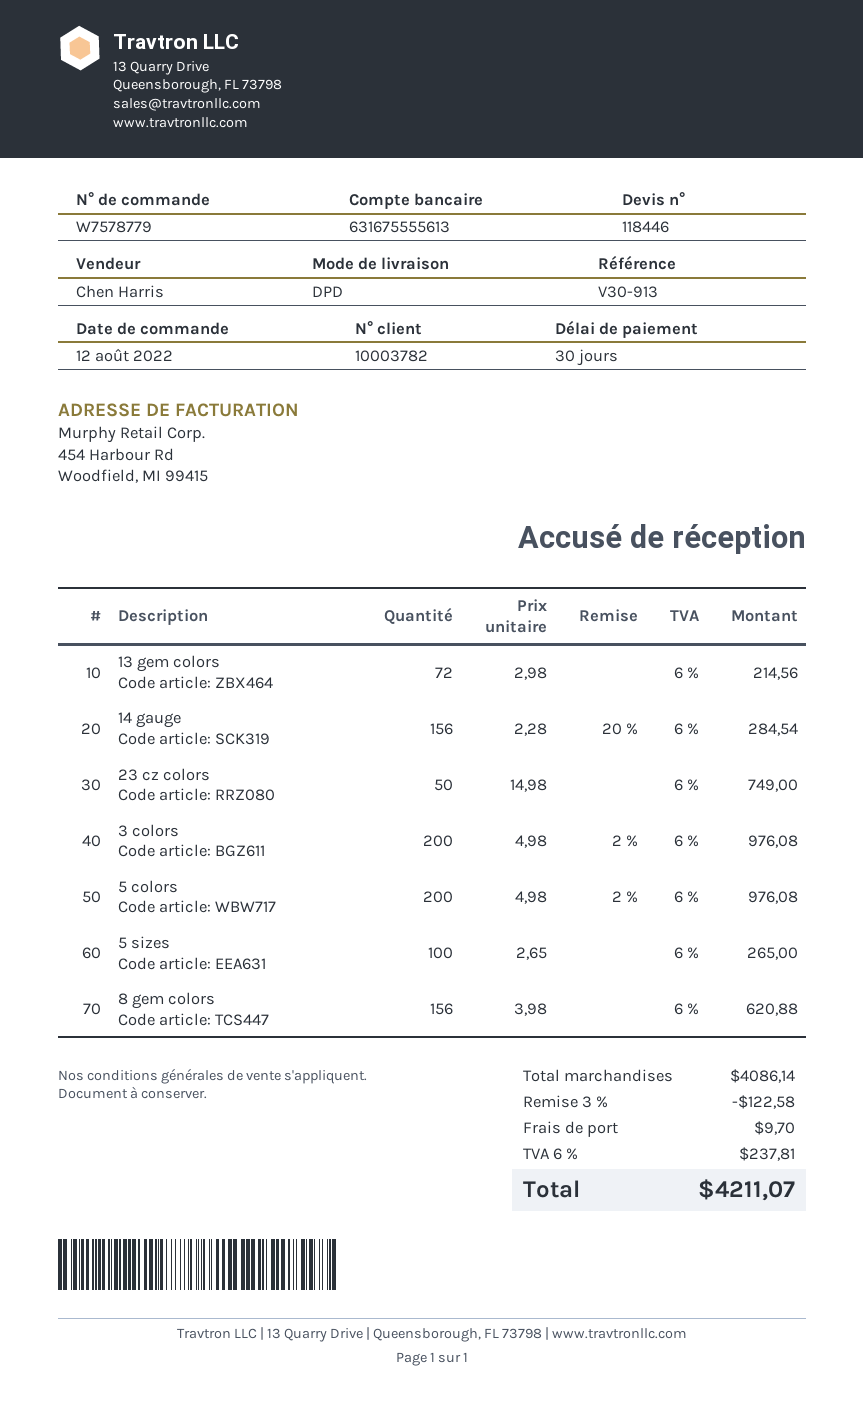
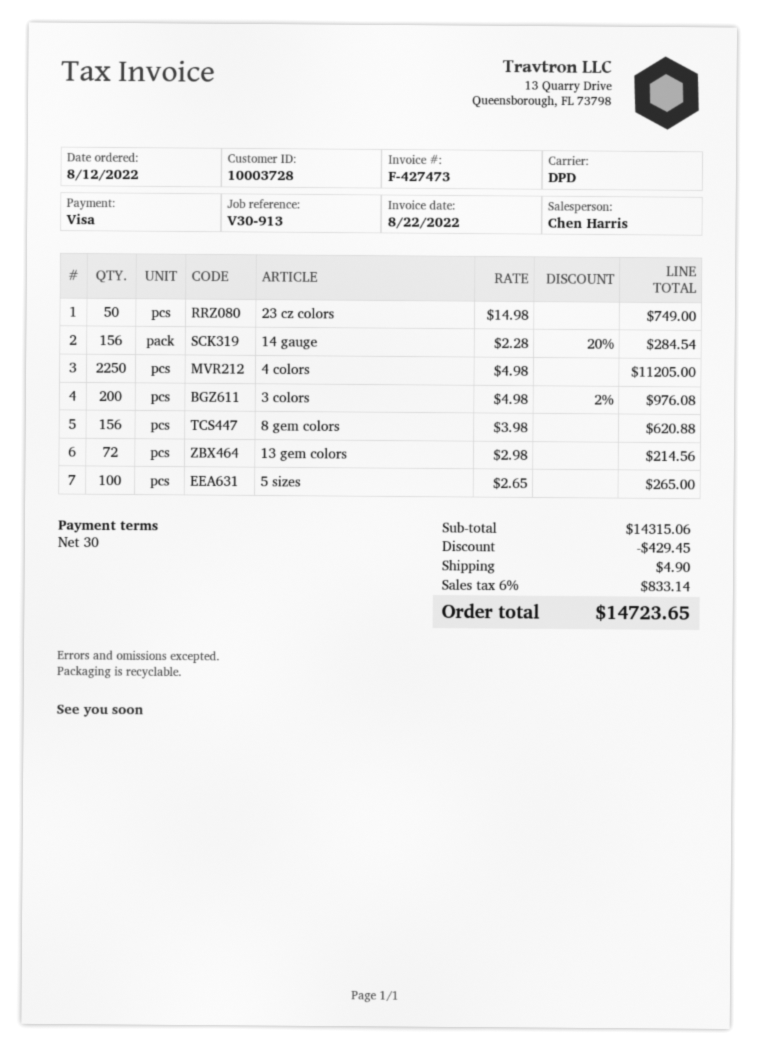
customer number: 10003782 -> 10003728
5 colors: 200 x 4.98 - 2% = 976.08 -> none
4 colors: none -> 2250 x 4.98 = 11205.00
subtotal: 4086.14 -> 14315.06
discount: 122.58 -> 429.45
shipping: 9.70 -> 4.90
tax: 6% = 237.81 -> 6% = 833.14
total: 4211.07 -> 14723.65

